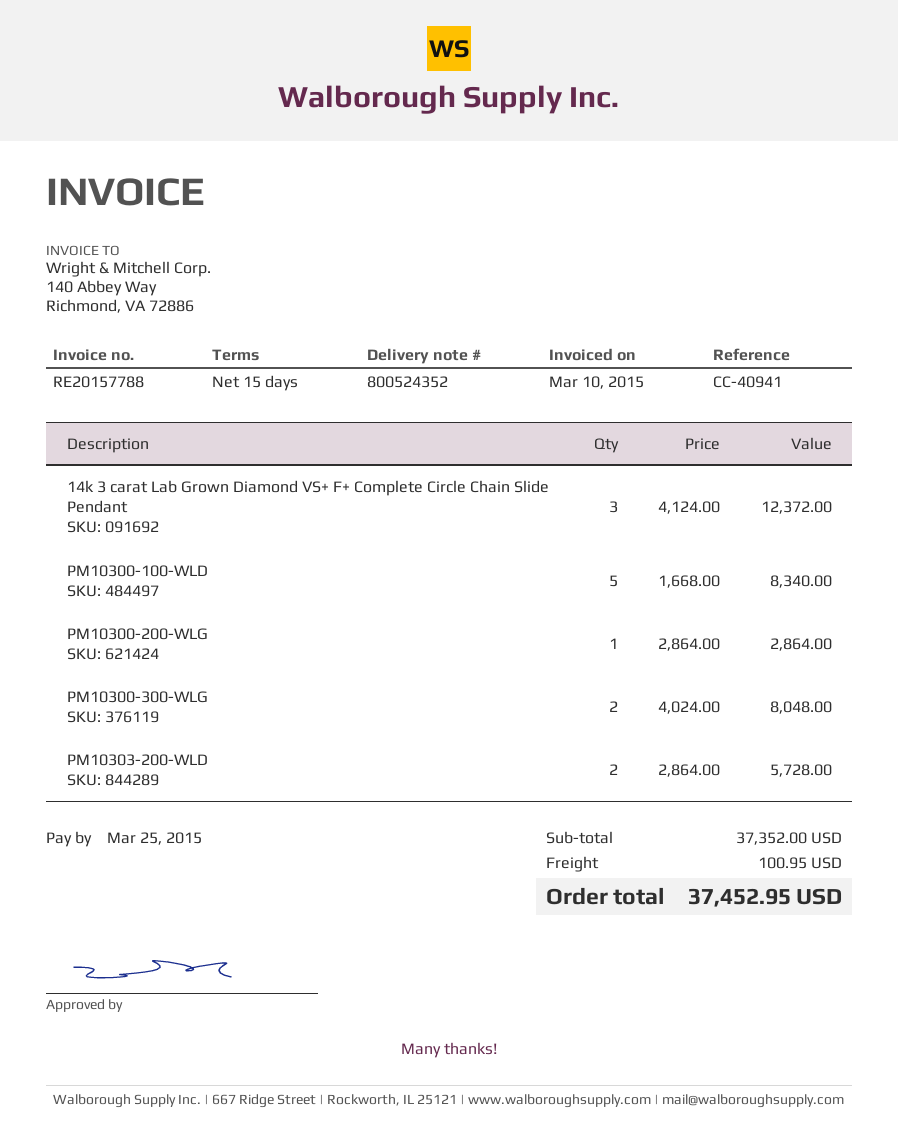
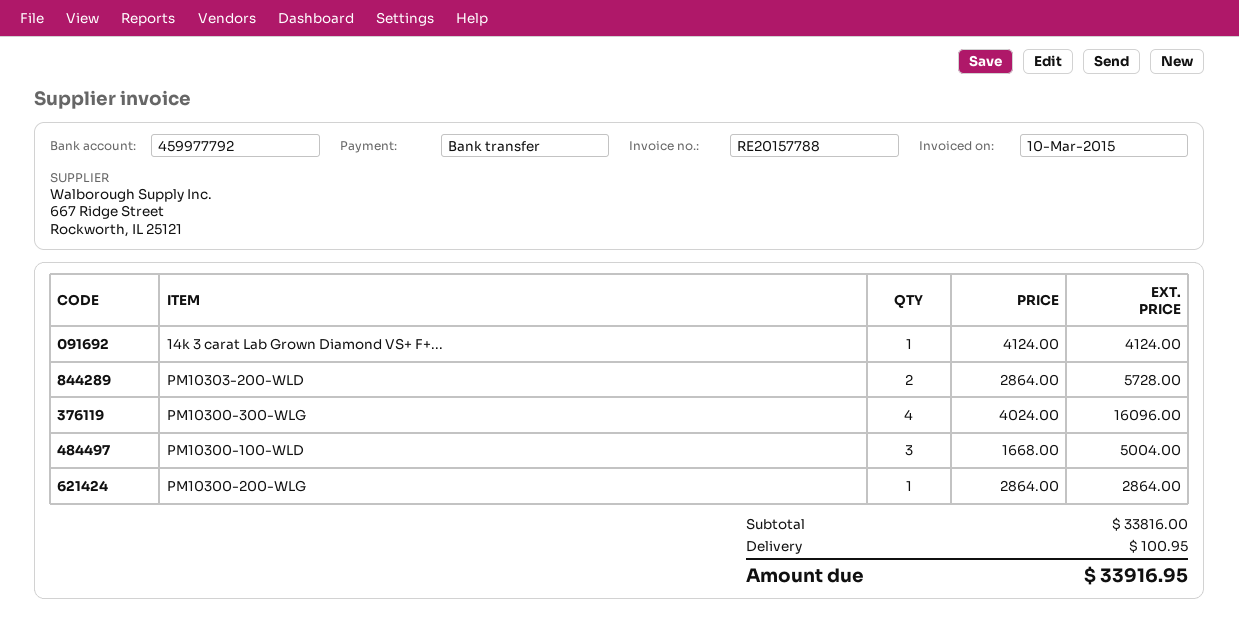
14k 3 carat Lab Grown Diamond VS+ F+ Complete Circle Chain Slide Pendant: 3 x 4124.00 = 12372.00 -> 1 x 4124.00 = 4124.00
PM10300-100-WLD: 5 x 1668.00 = 8340.00 -> 3 x 1668.00 = 5004.00
PM10300-300-WLG: 2 x 4024.00 = 8048.00 -> 4 x 4024.00 = 16096.00
subtotal: 37352.00 -> 33816.00
total: 37452.95 -> 33916.95

